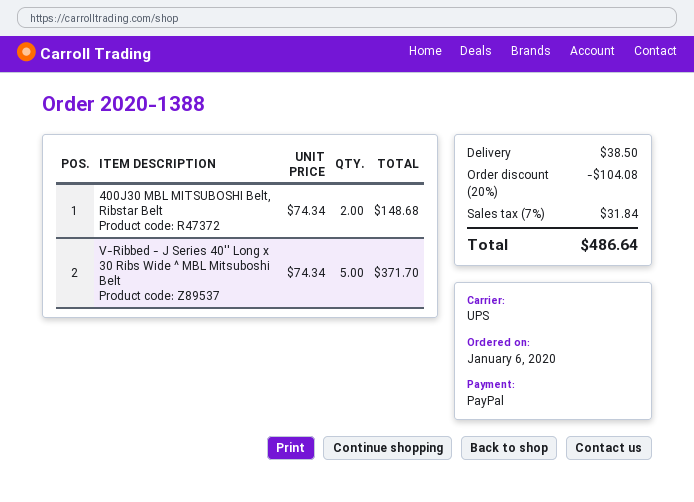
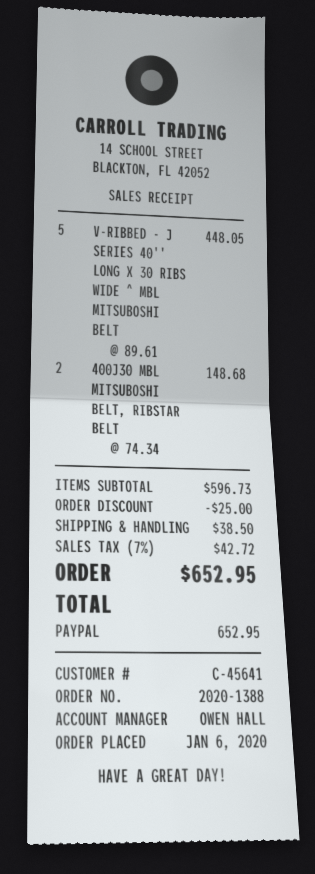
V-Ribbed - J Series 40'' Long x 30 Ribs Wide ^ MBL Mitsuboshi Belt: 5 x 74.34 = 371.70 -> 5 x 89.61 = 448.05
discount: 104.08 -> 25.00
tax: 7% = 31.84 -> 7% = 42.72
total: 486.64 -> 652.95

